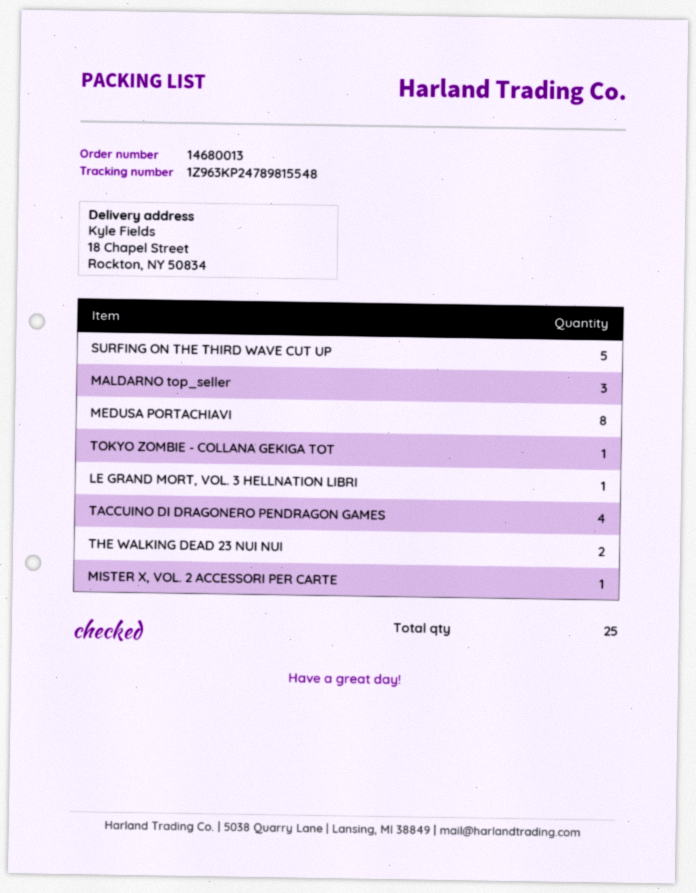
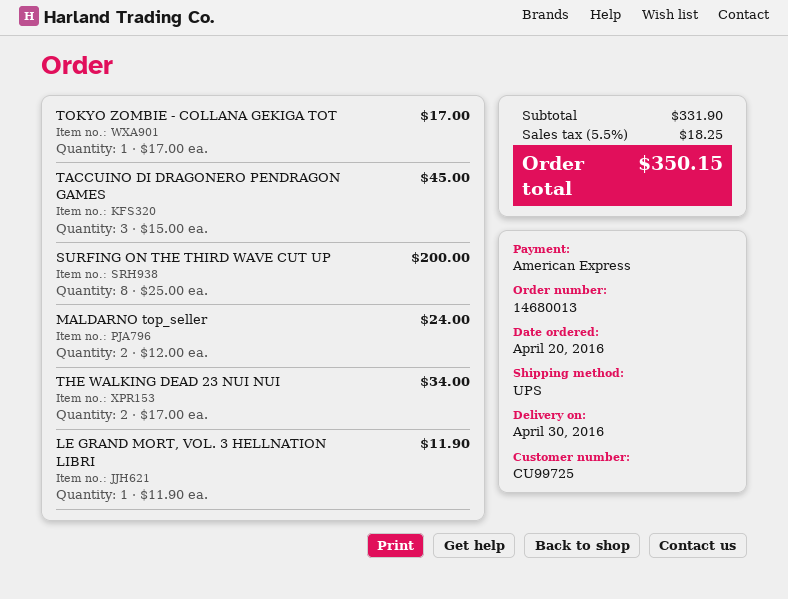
SURFING ON THE THIRD WAVE CUT UP: 5 -> 8
MALDARNO top_seller: 3 -> 2
MEDUSA PORTACHIAVI: 8 -> none
TACCUINO DI DRAGONERO PENDRAGON GAMES: 4 -> 3
MISTER X, VOL. 2 ACCESSORI PER CARTE: 1 -> none

